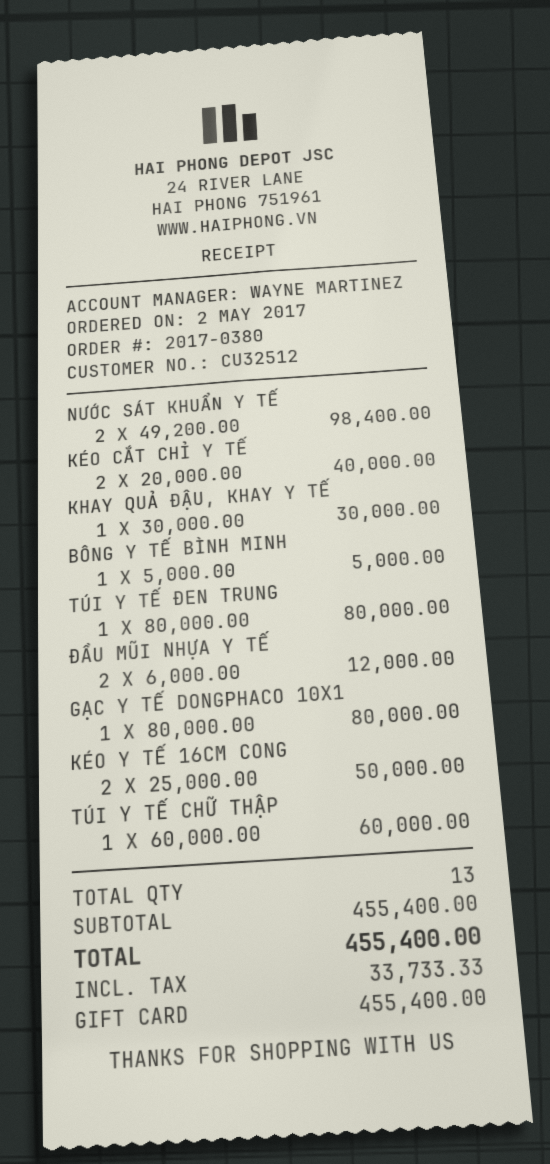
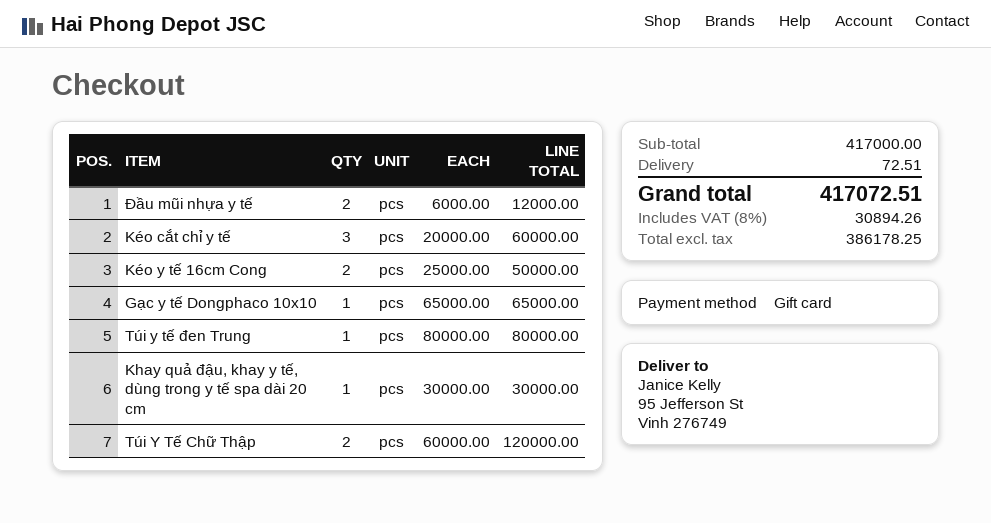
NƯỚC SÁT KHUẨN Y TẾ: 2 x 49200.00 = 98400.00 -> none
KÉO CẮT CHỈ Y TẾ: 2 x 20000.00 = 40000.00 -> 3 x 20000.00 = 60000.00
BÔNG Y TẾ BÌNH MINH: 1 x 5000.00 = 5000.00 -> none
GẠC Y TẾ DONGPHACO 10X1: 1 x 80000.00 = 80000.00 -> 1 x 65000.00 = 65000.00
TÚI Y TẾ CHỮ THẬP: 1 x 60000.00 = 60000.00 -> 2 x 60000.00 = 120000.00
subtotal: 455400.00 -> 417000.00
shipping: none -> 72.51
tax: 33733.33 -> 30894.26
total: 455400.00 -> 417072.51

